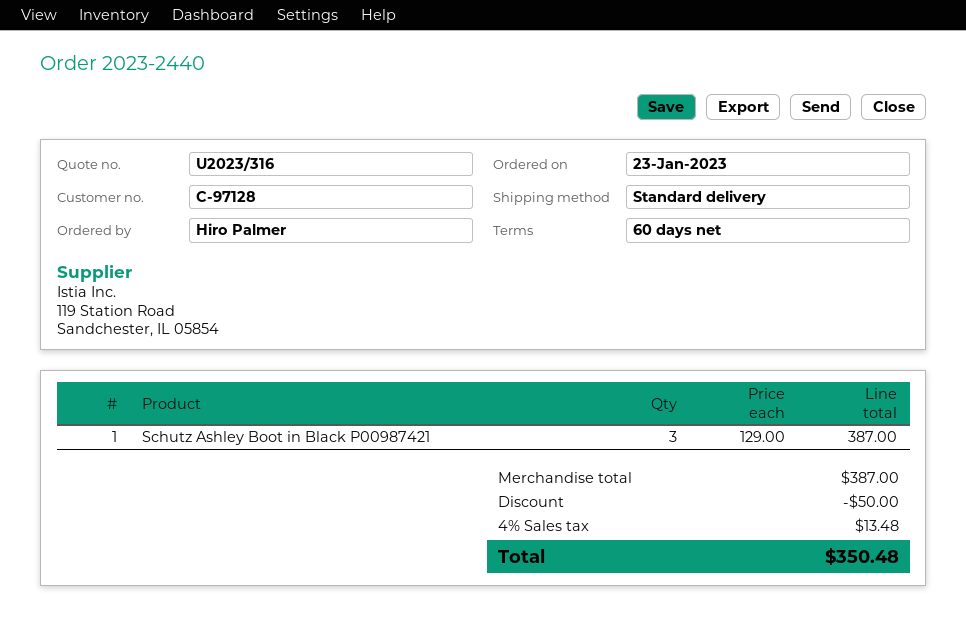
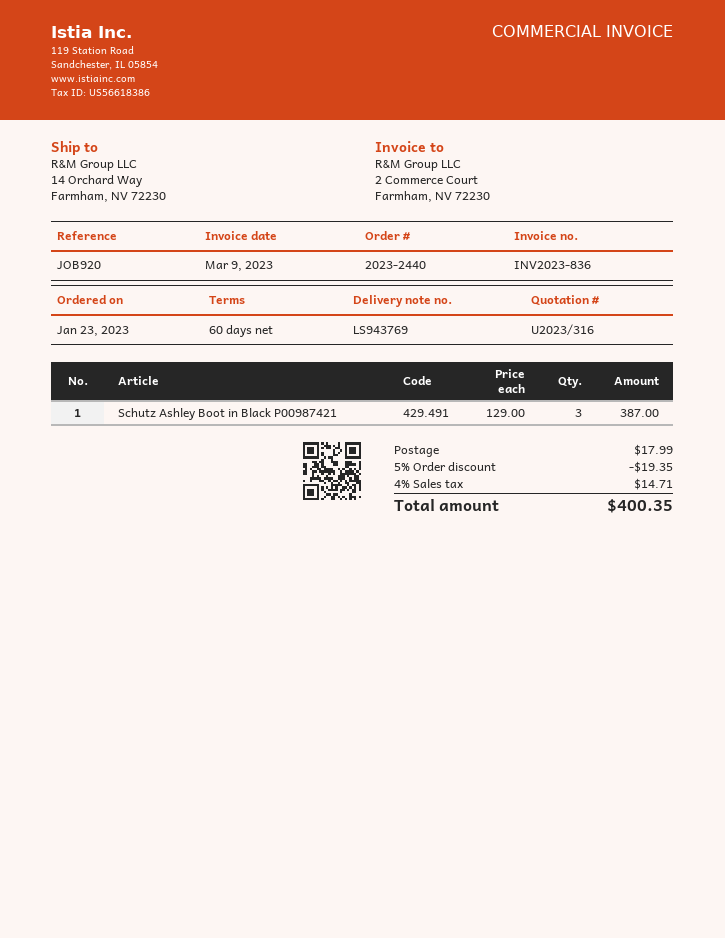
discount: 50.00 -> 19.35
shipping: none -> 17.99
tax: 4% = 13.48 -> 4% = 14.71
total: 350.48 -> 400.35

